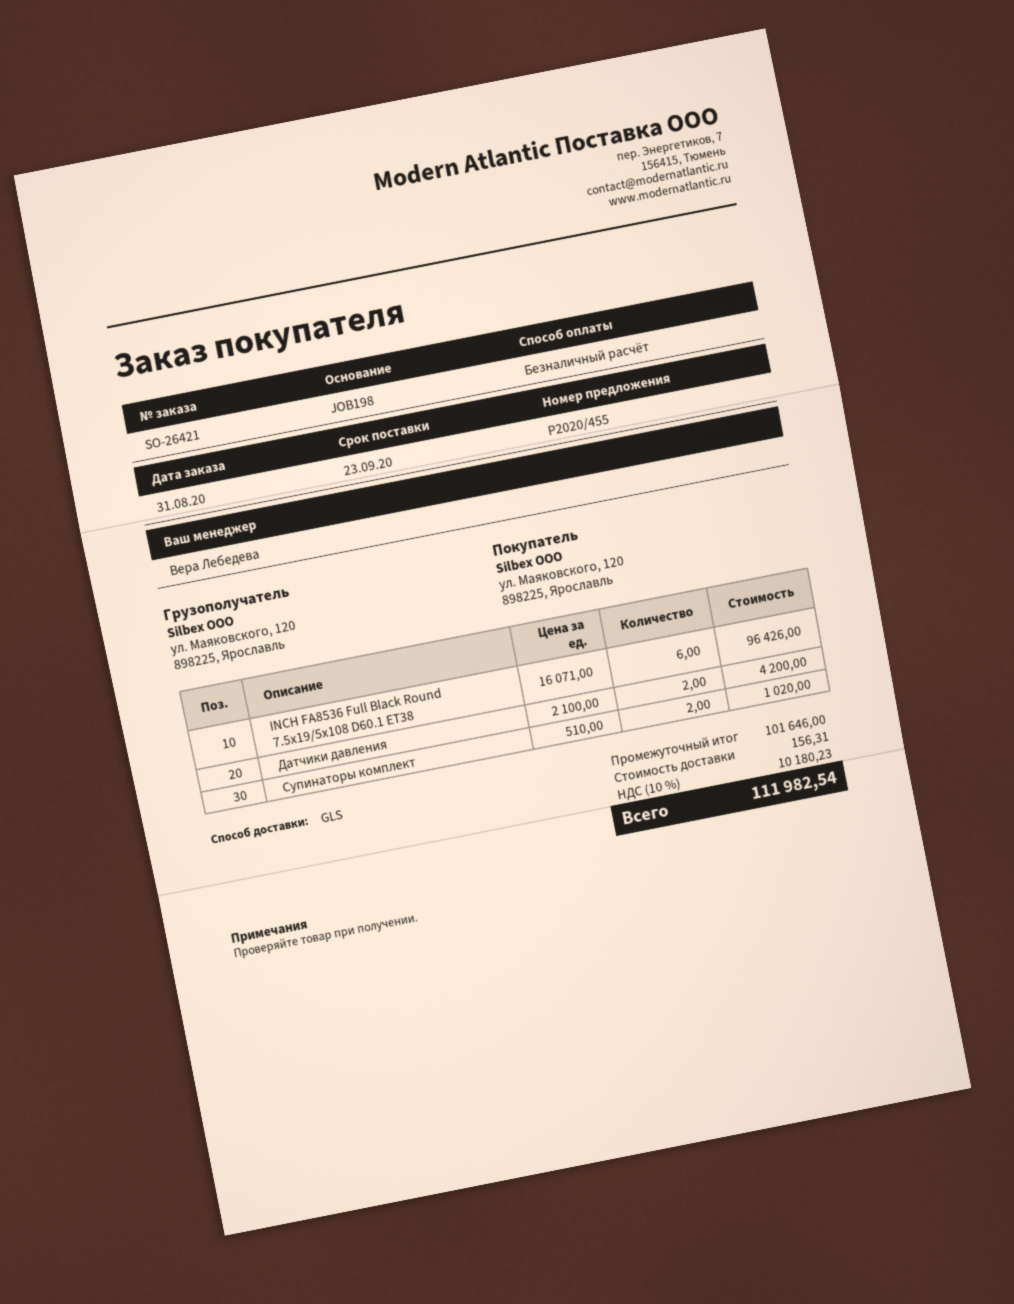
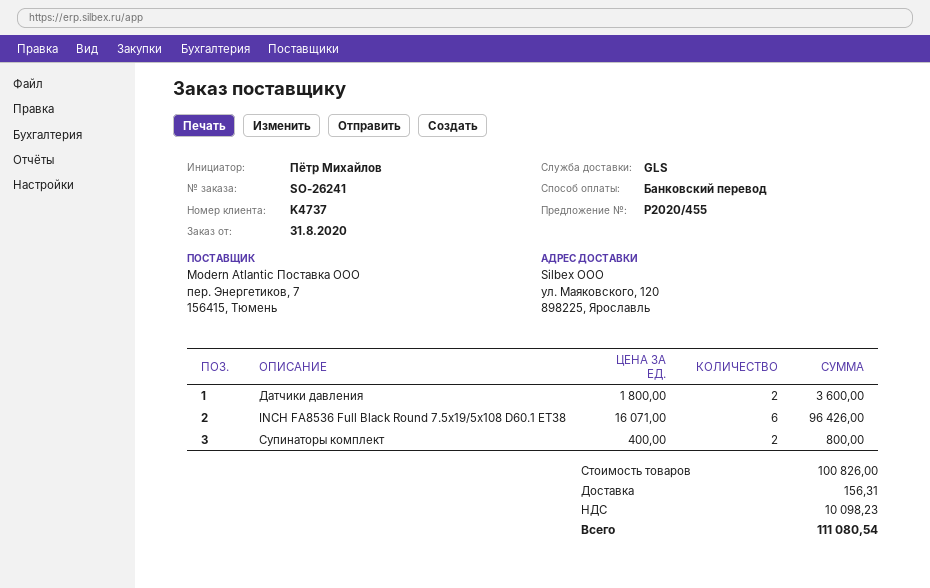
order number: SO-26421 -> SO-26241
Датчики давления: 2 x 2100.00 = 4200.00 -> 2 x 1800.00 = 3600.00
Супинаторы комплект: 2 x 510.00 = 1020.00 -> 2 x 400.00 = 800.00
subtotal: 101646.00 -> 100826.00
tax: 10180.23 -> 10098.23
total: 111982.54 -> 111080.54

